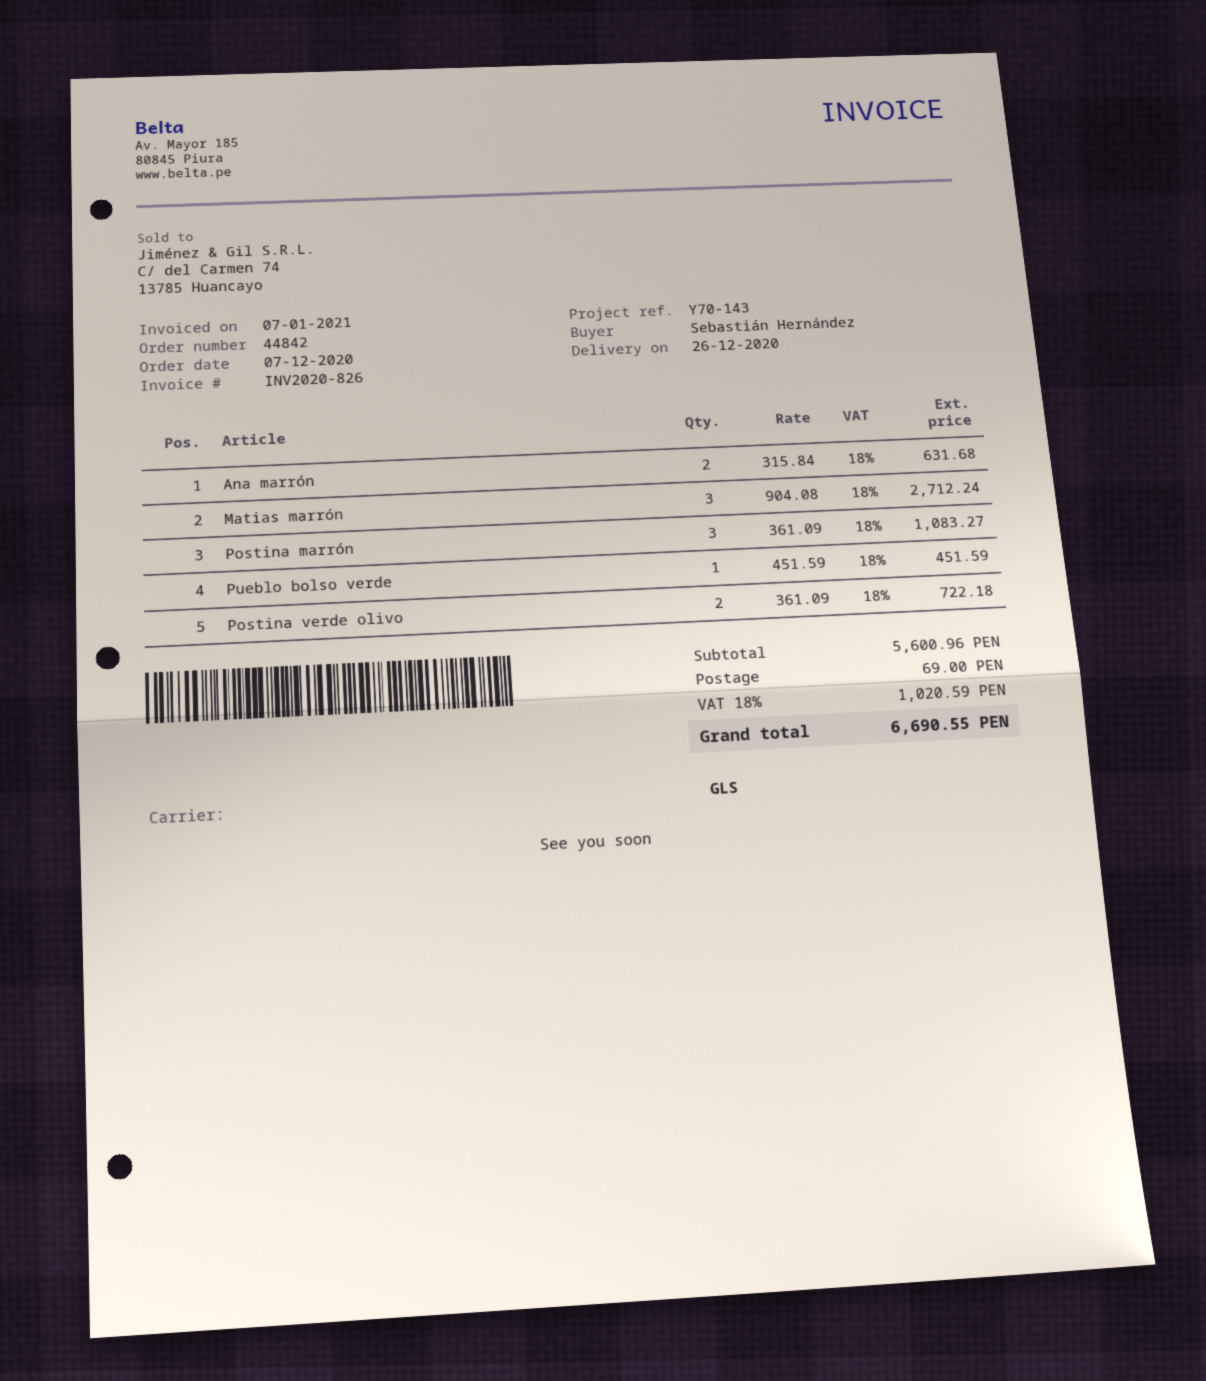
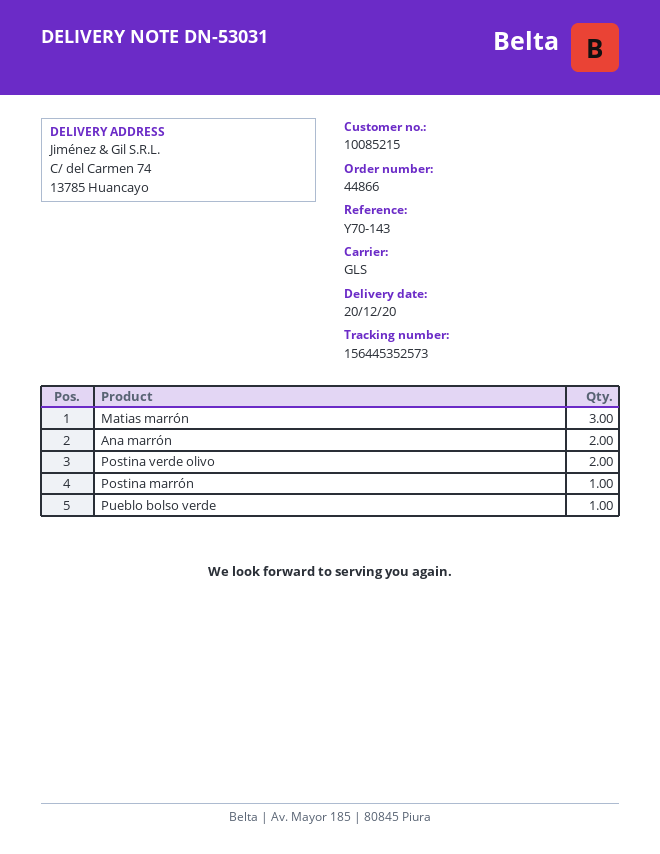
order number: 44842 -> 44866
delivery date: 2020-12-26 -> 2020-12-20
Postina marrón: 3 -> 1

